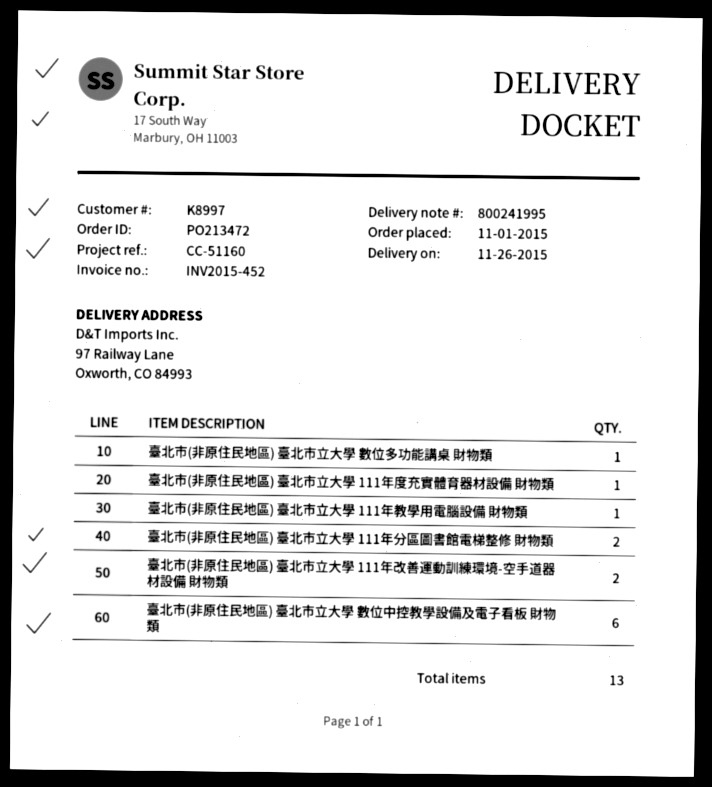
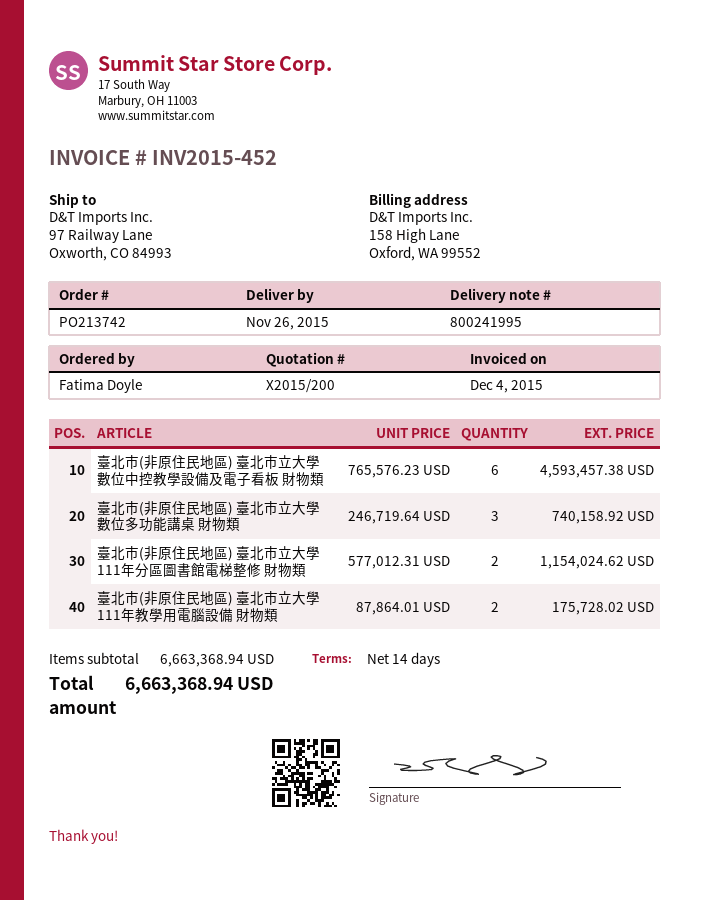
order number: PO213472 -> PO213742
臺北市(非原住民地區) 臺北市立大學 數位多功能講桌 財物類: 1 -> 3
臺北市(非原住民地區) 臺北市立大學 111年度充實體育器材設備 財物類: 1 -> none
臺北市(非原住民地區) 臺北市立大學 111年教學用電腦設備 財物類: 1 -> 2
臺北市(非原住民地區) 臺北市立大學 111年改善運動訓練環境-空手道器材設備 財物類: 2 -> none

